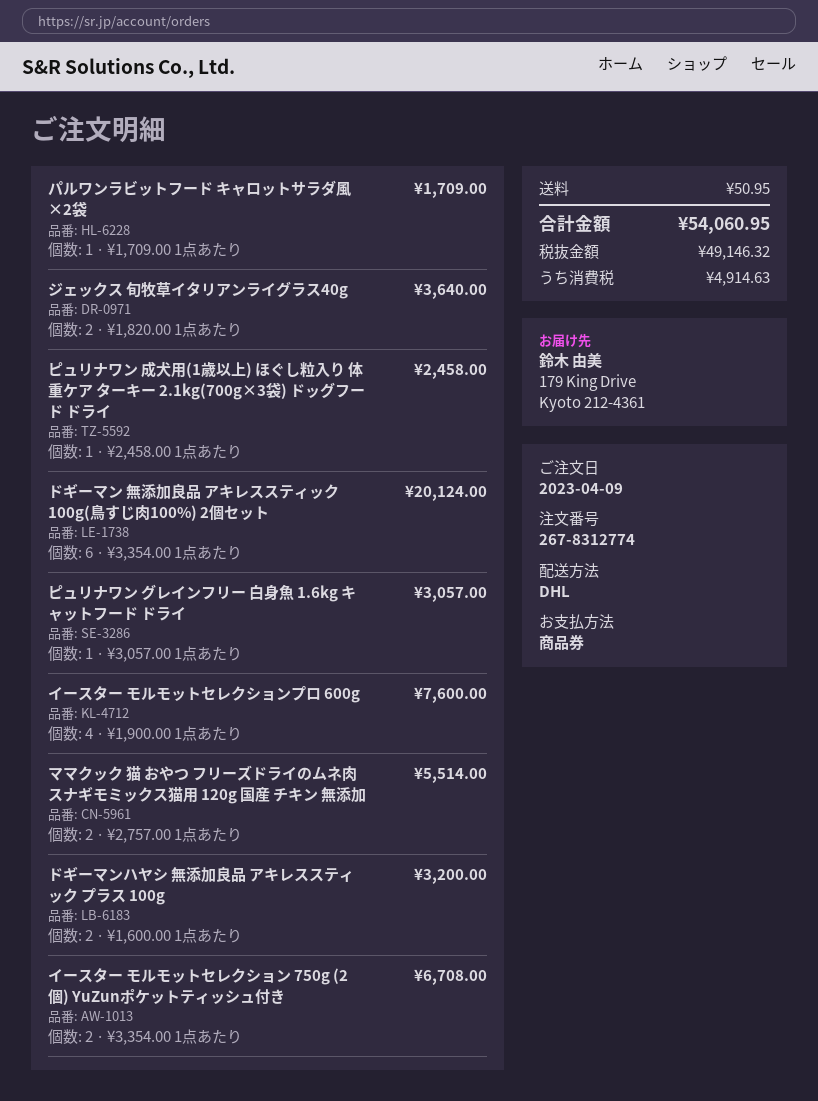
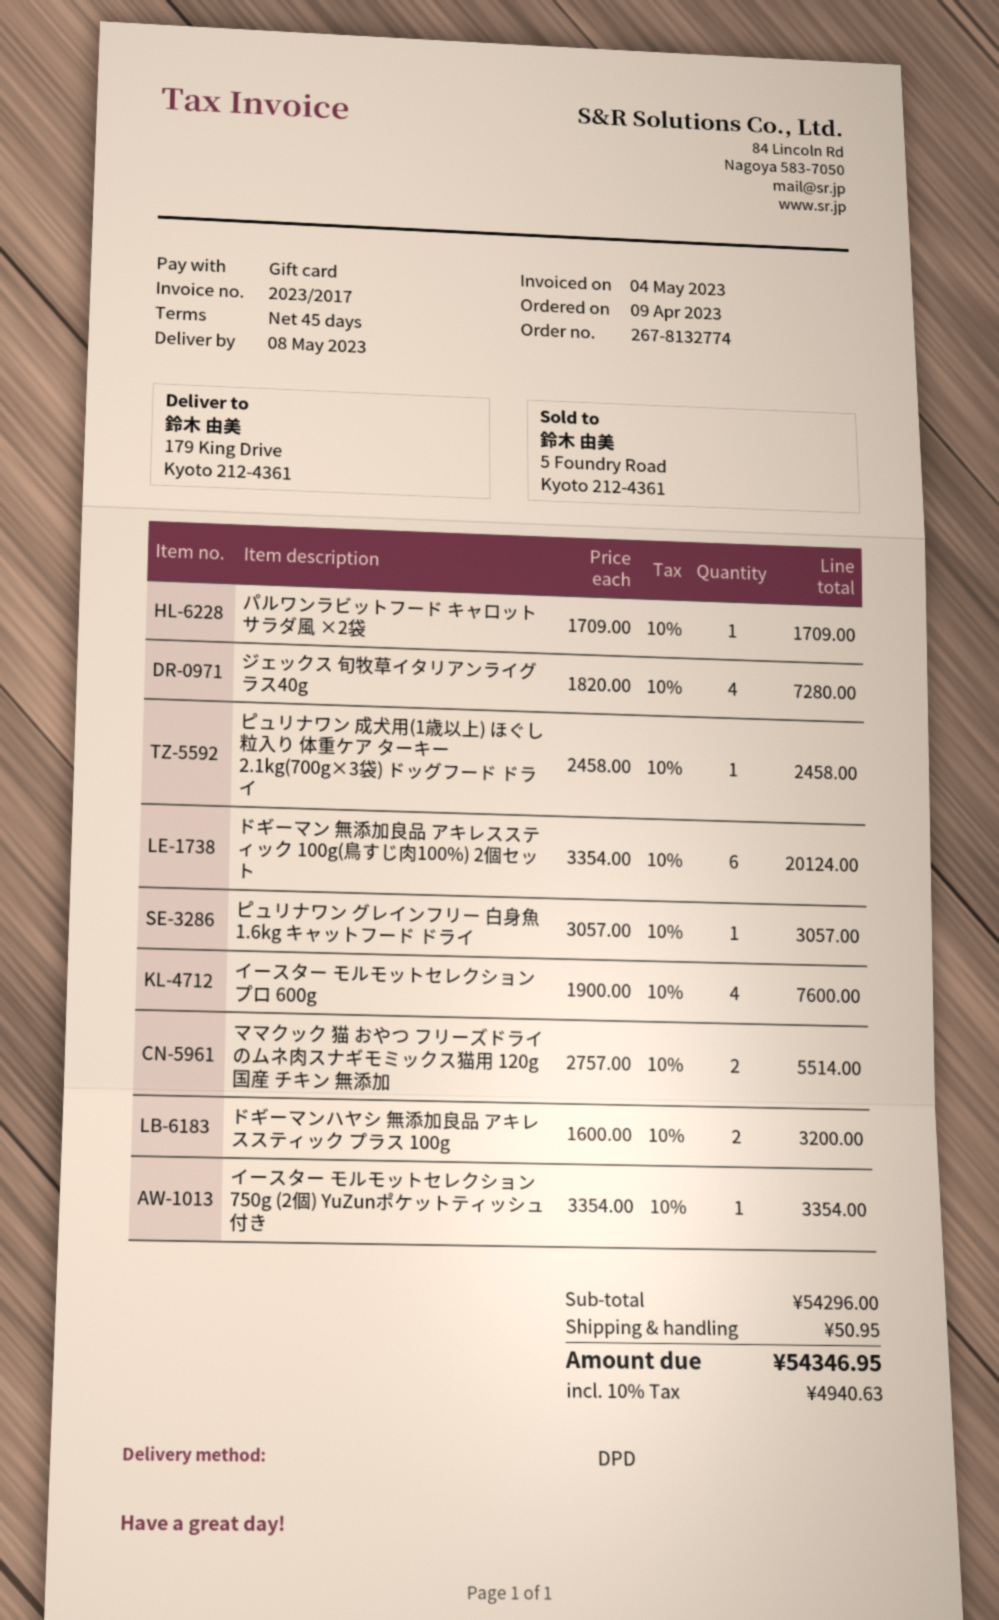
order number: 267-8312774 -> 267-8132774
shipping method: DHL -> DPD
ジェックス 旬牧草イタリアンライグラス40g: 2 x 1820.00 = 3640.00 -> 4 x 1820.00 = 7280.00
イースター モルモットセレクション 750g (2個) YuZunポケットティッシュ付き: 2 x 3354.00 = 6708.00 -> 1 x 3354.00 = 3354.00
tax: 4914.63 -> 4940.63
total: 54060.95 -> 54346.95

